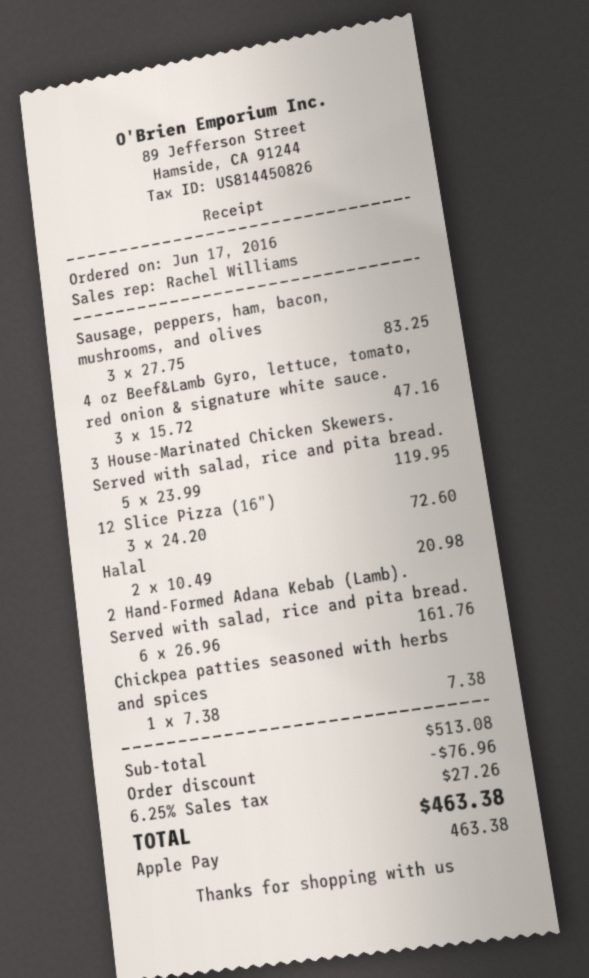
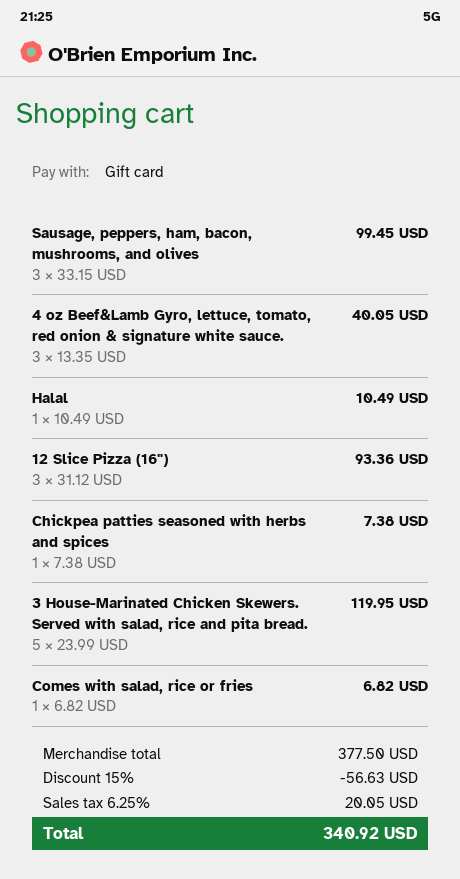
payment method: Apple Pay -> gift card
Sausage, peppers, ham, bacon, mushrooms, and olives: 3 x 27.75 = 83.25 -> 3 x 33.15 = 99.45
4 oz Beef&Lamb Gyro, lettuce, tomato, red onion & signature white sauce.: 3 x 15.72 = 47.16 -> 3 x 13.35 = 40.05
12 Slice Pizza (16"): 3 x 24.20 = 72.60 -> 3 x 31.12 = 93.36
Halal: 2 x 10.49 = 20.98 -> 1 x 10.49 = 10.49
2 Hand-Formed Adana Kebab (Lamb). Served with salad, rice and pita bread.: 6 x 26.96 = 161.76 -> none
Comes with salad, rice or fries: none -> 1 x 6.82 = 6.82
subtotal: 513.08 -> 377.50
discount: 76.96 -> 56.63
tax: 6.25% = 27.26 -> 6.25% = 20.05
total: 463.38 -> 340.92

